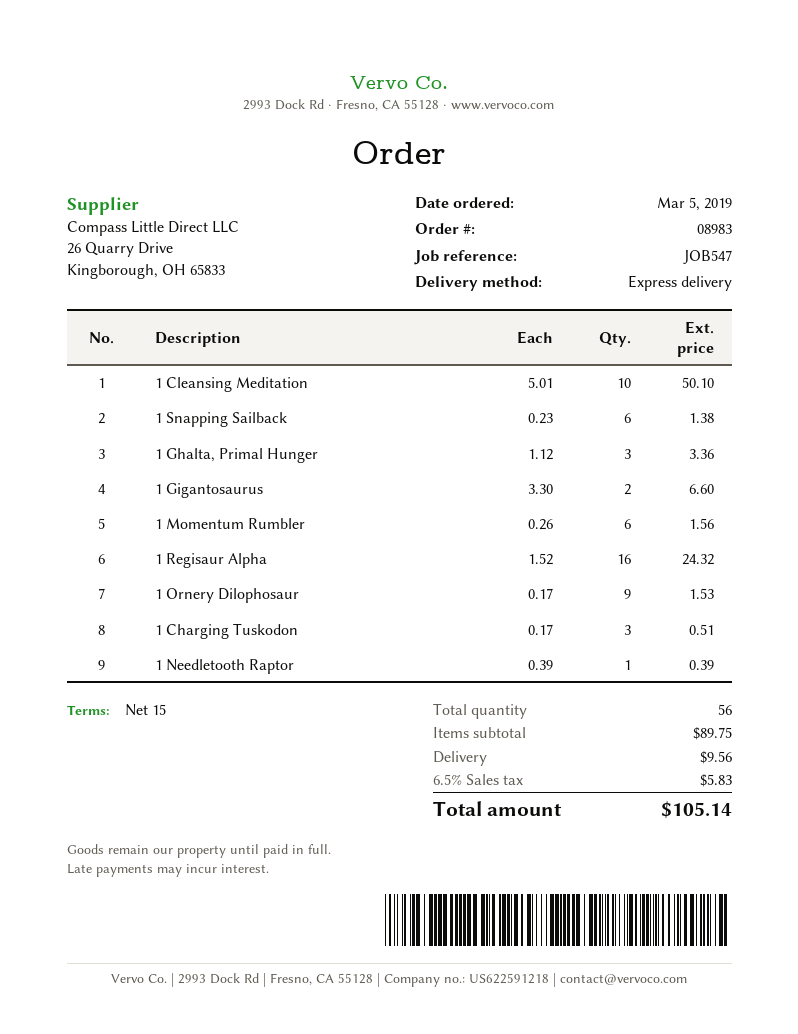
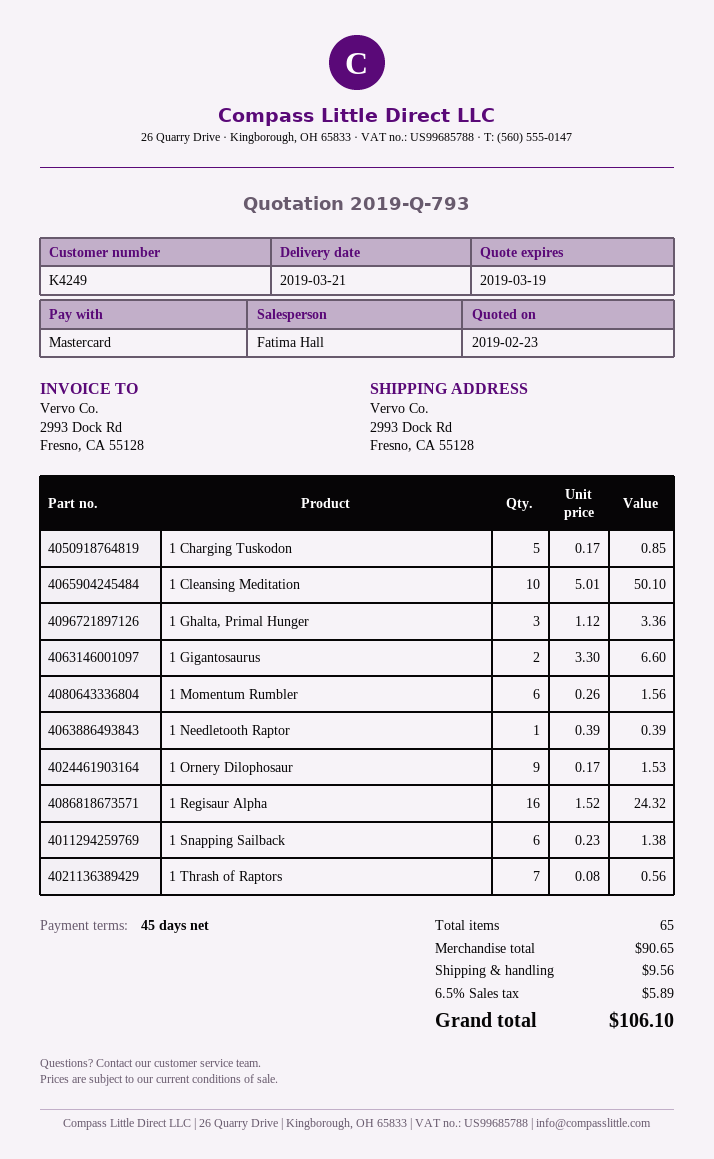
payment terms: 15 days -> 45 days
1 Charging Tuskodon: 3 x 0.17 = 0.51 -> 5 x 0.17 = 0.85
1 Thrash of Raptors: none -> 7 x 0.08 = 0.56
total quantity: 56 -> 65
subtotal: 89.75 -> 90.65
tax: 6.5% = 5.83 -> 6.5% = 5.89
total: 105.14 -> 106.10

